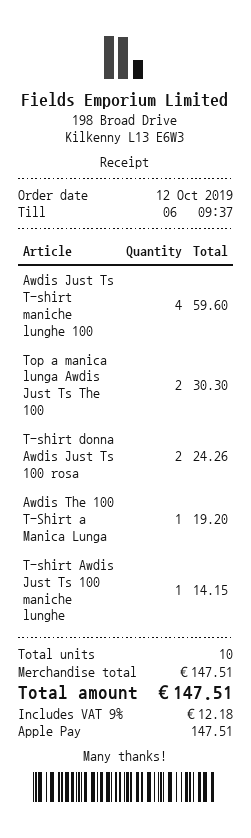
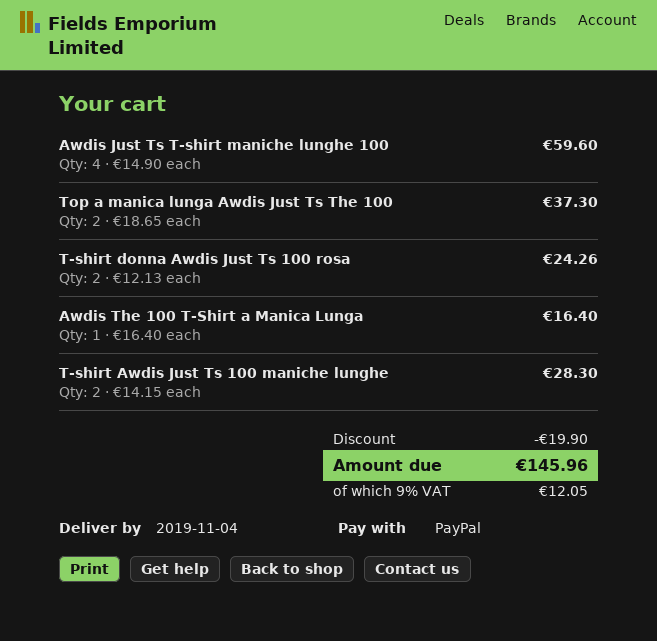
payment method: Apple Pay -> PayPal
Top a manica lunga Awdis Just Ts The 100: 2 for 30.30 -> 2 for 37.30
Awdis The 100 T-Shirt a Manica Lunga: 1 for 19.20 -> 1 for 16.40
T-shirt Awdis Just Ts 100 maniche lunghe: 1 for 14.15 -> 2 for 28.30
discount: none -> 19.90
tax: 9% = 12.18 -> 9% = 12.05
total: 147.51 -> 145.96

